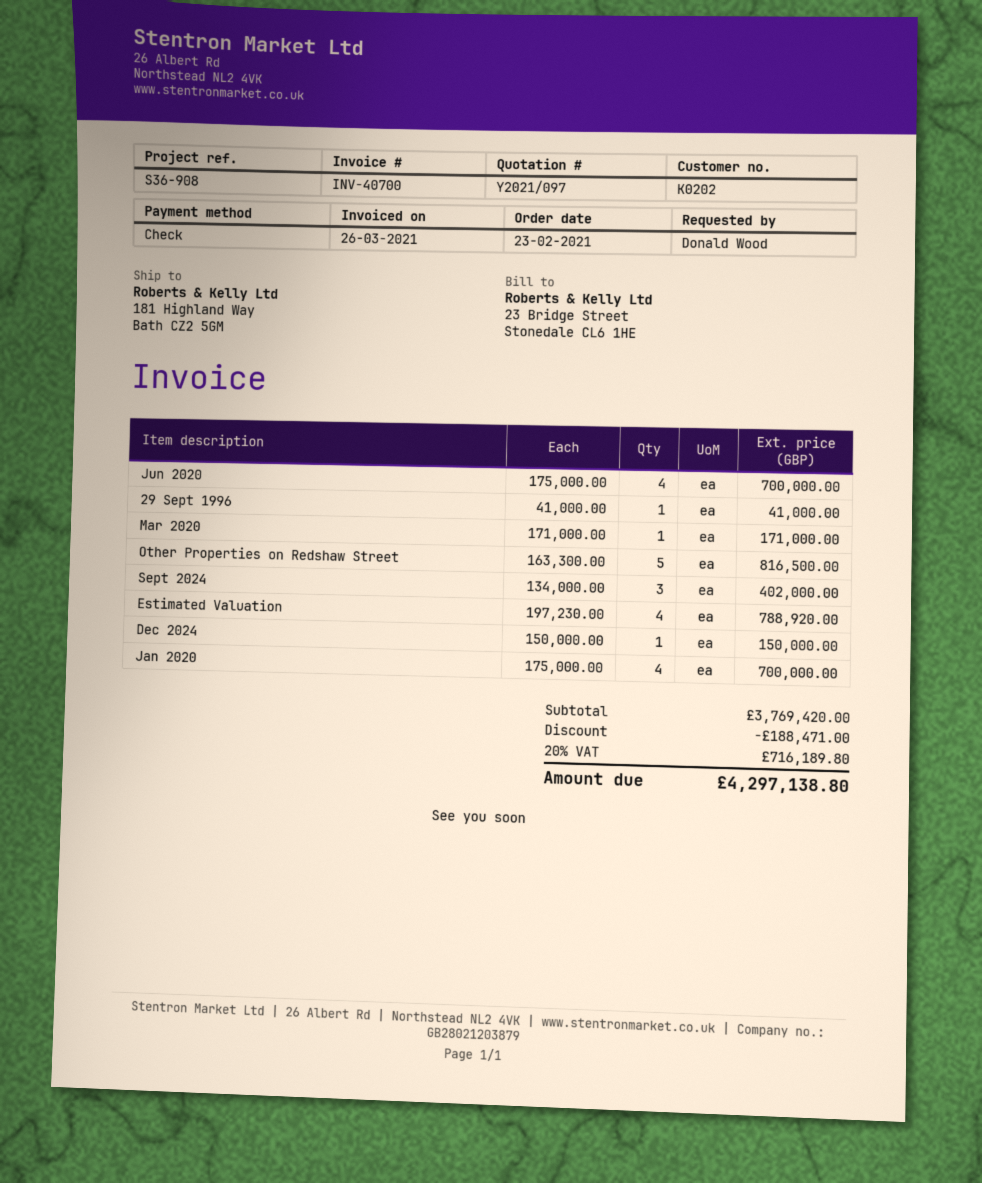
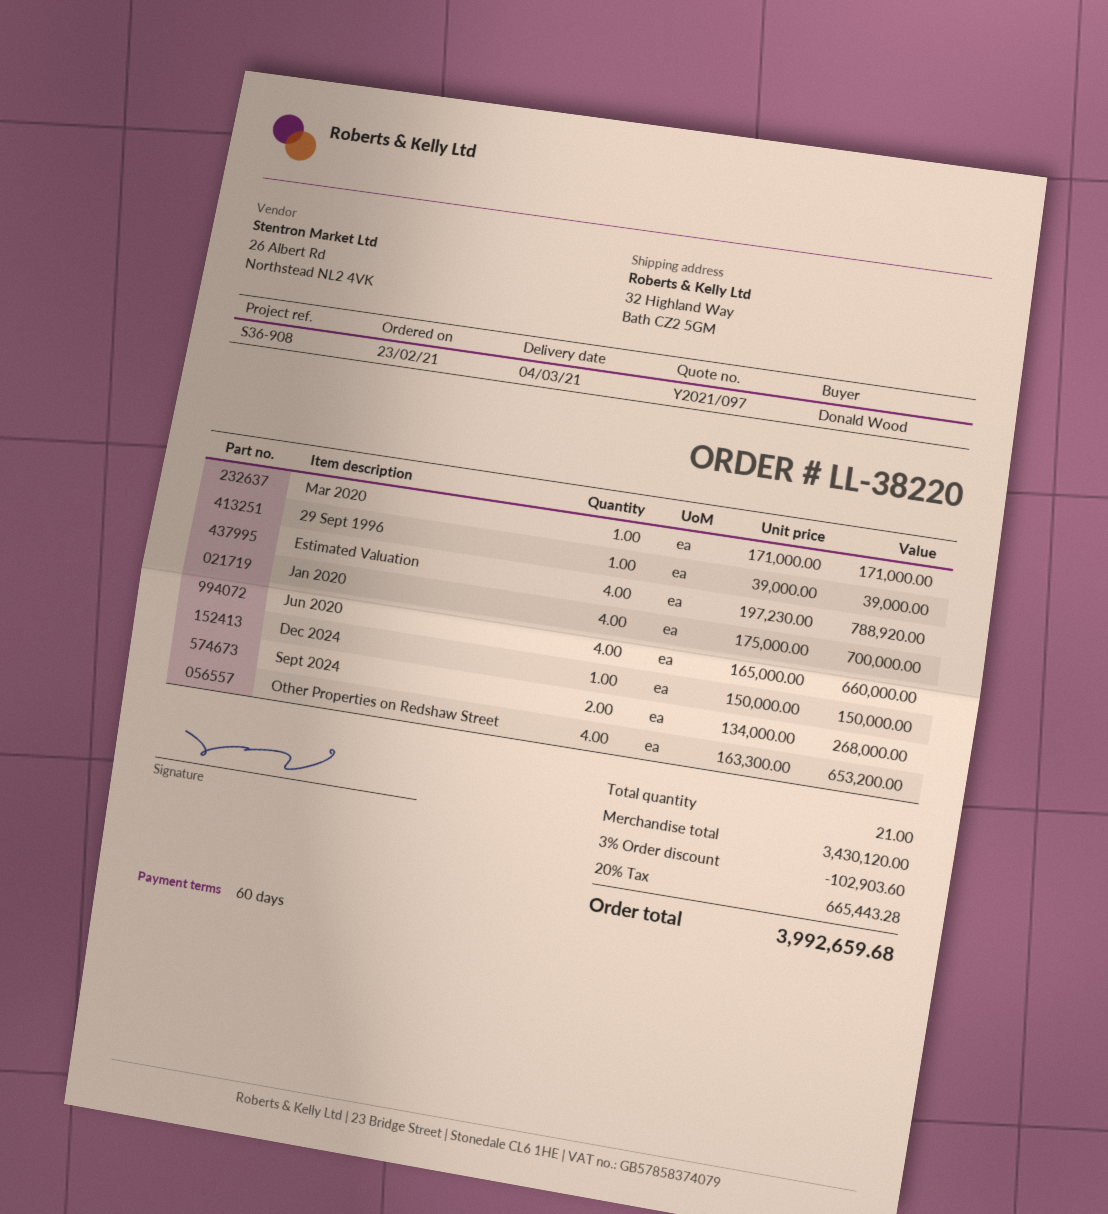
ship to: 181 Highland Way, Bath CZ2 5GM -> 32 Highland Way, Bath CZ2 5GM
Jun 2020: 4 x 175000.00 = 700000.00 -> 4 x 165000.00 = 660000.00
29 Sept 1996: 1 x 41000.00 = 41000.00 -> 1 x 39000.00 = 39000.00
Other Properties on Redshaw Street: 5 x 163300.00 = 816500.00 -> 4 x 163300.00 = 653200.00
Sept 2024: 3 x 134000.00 = 402000.00 -> 2 x 134000.00 = 268000.00
subtotal: 3769420.00 -> 3430120.00
discount: 188471.00 -> 102903.60
tax: 20% = 716189.80 -> 20% = 665443.28
total: 4297138.80 -> 3992659.68

